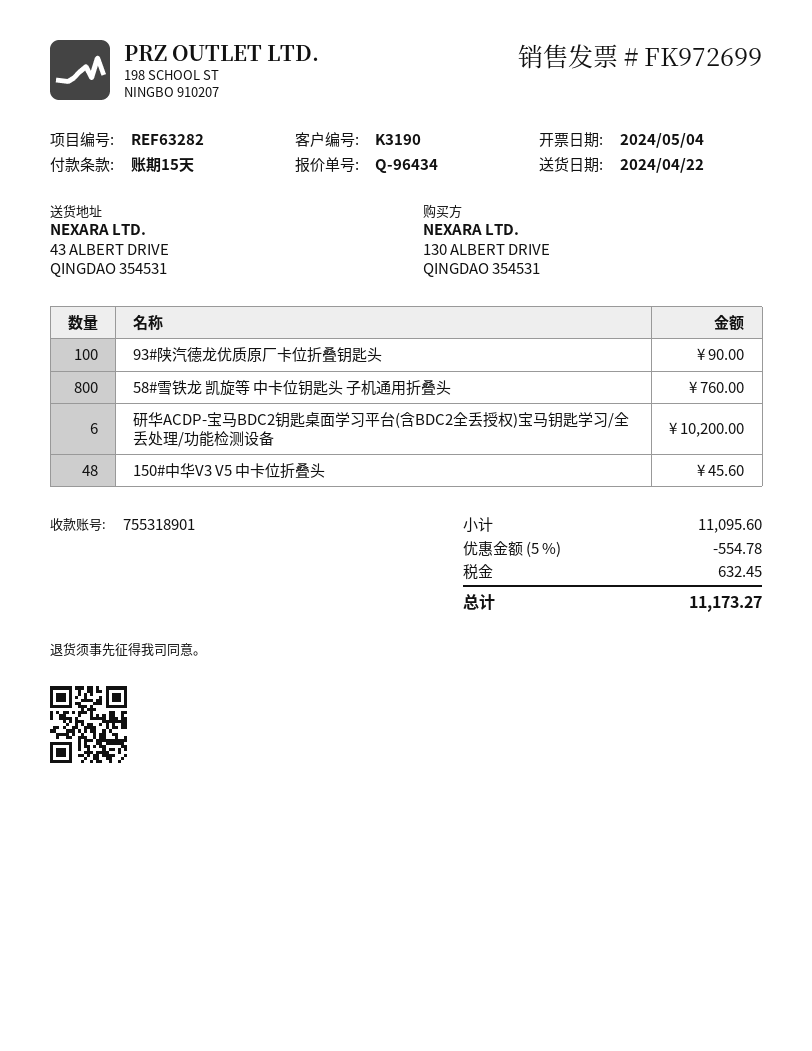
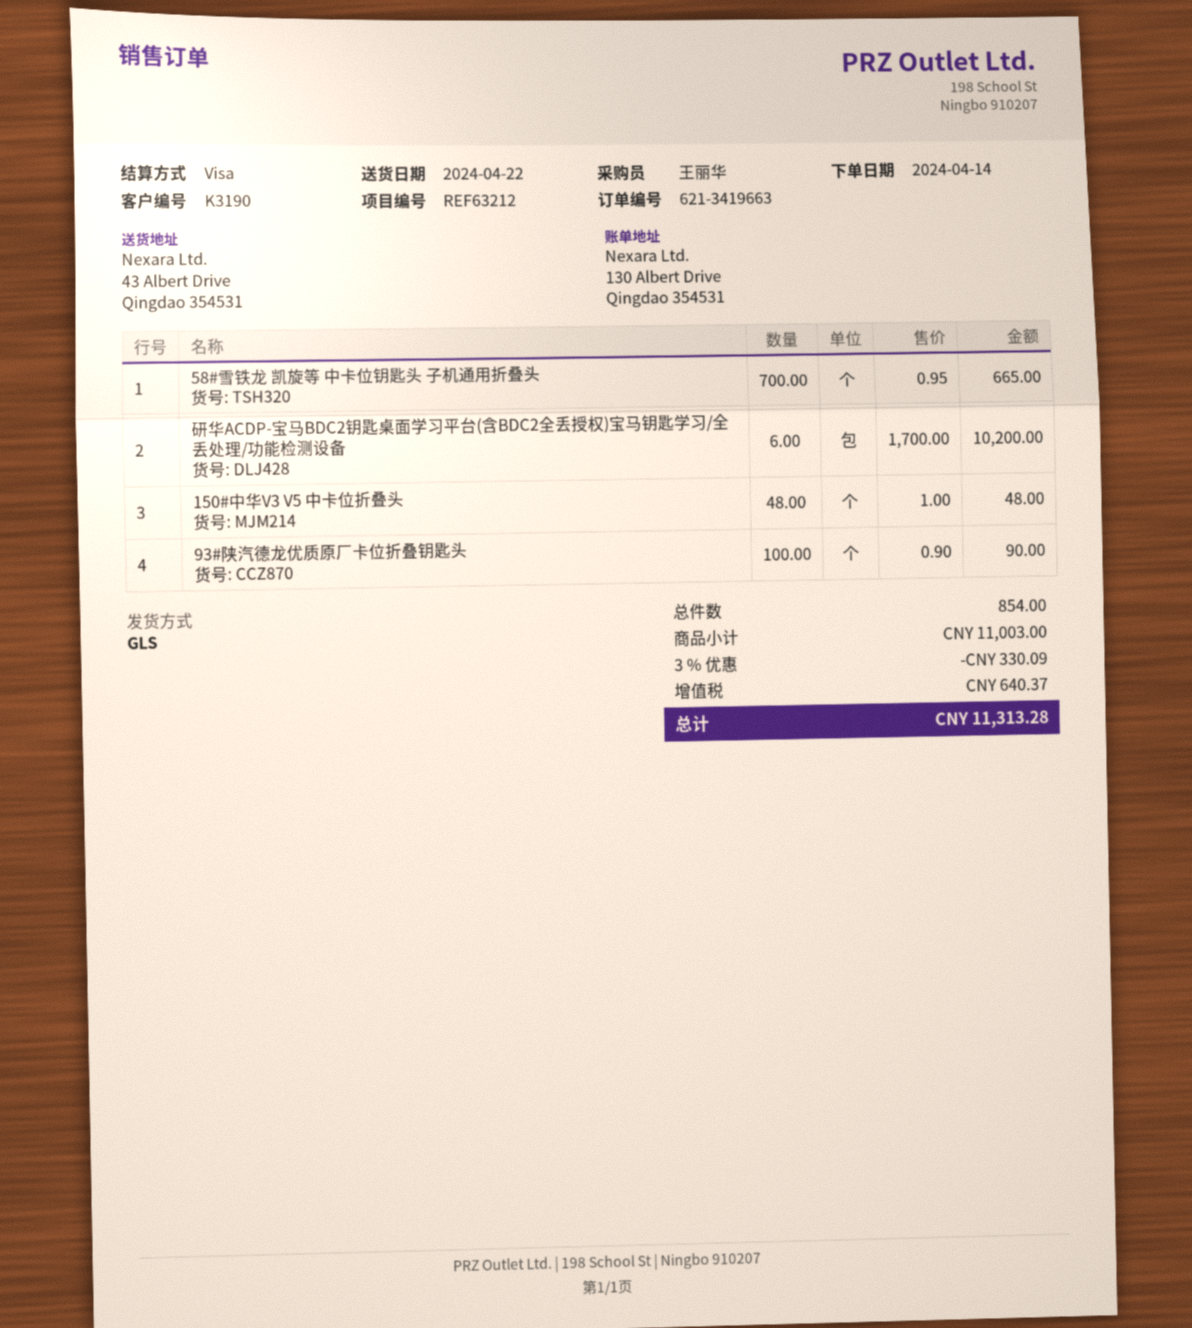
reference: REF63282 -> REF63212
58#雪铁龙 凯旋等 中卡位钥匙头 子机通用折叠头: 800 for 760.00 -> 700 for 665.00
150#中华V3 V5 中卡位折叠头: 48 for 45.60 -> 48 for 48.00
subtotal: 11095.60 -> 11003.00
discount: 5% = 554.78 -> 3% = 330.09
tax: 632.45 -> 640.37
total: 11173.27 -> 11313.28

